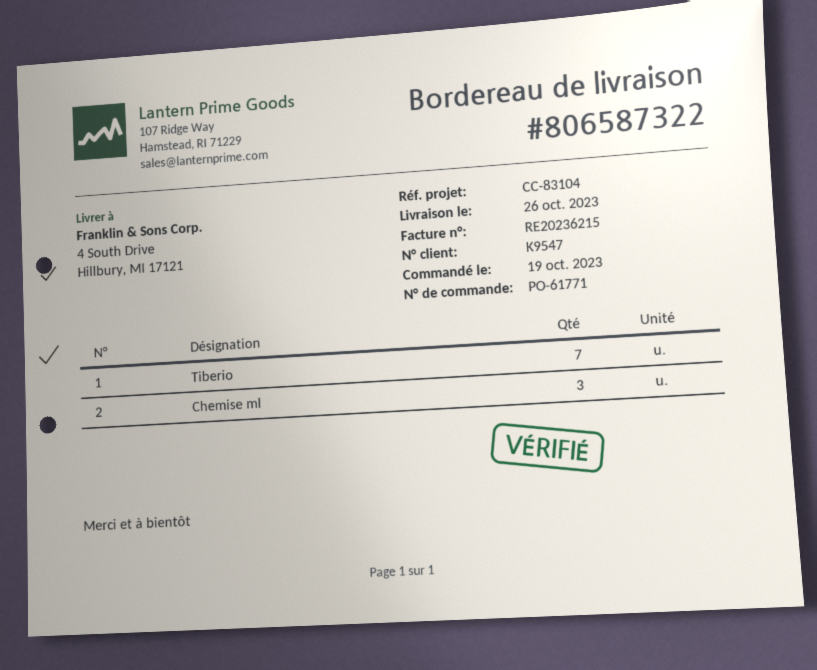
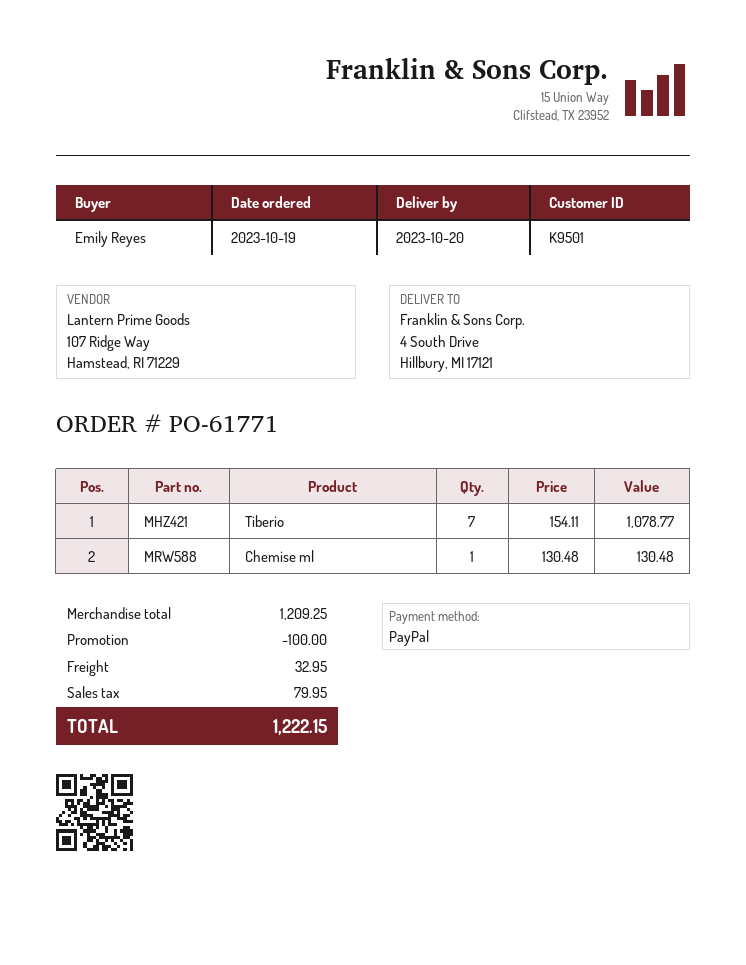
delivery date: 2023-10-26 -> 2023-10-20
customer number: K9547 -> K9501
Chemise ml: 3 -> 1

